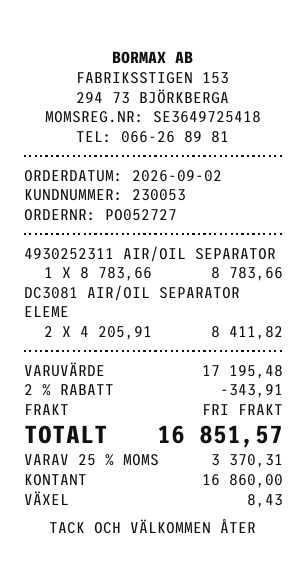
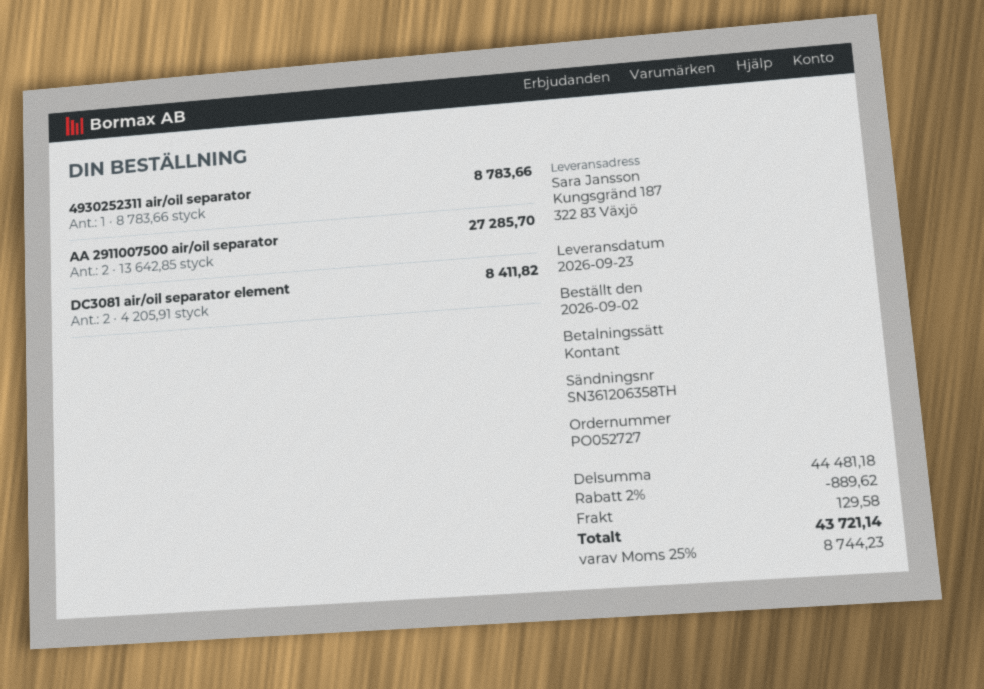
AA 2911007500 air/oil separator: none -> 2 x 13642.85 = 27285.70
subtotal: 17195.48 -> 44481.18
discount: 2% = 343.91 -> 2% = 889.62
shipping: 0.00 -> 129.58
tax: 25% = 3370.31 -> 25% = 8744.23
total: 16851.57 -> 43721.14

